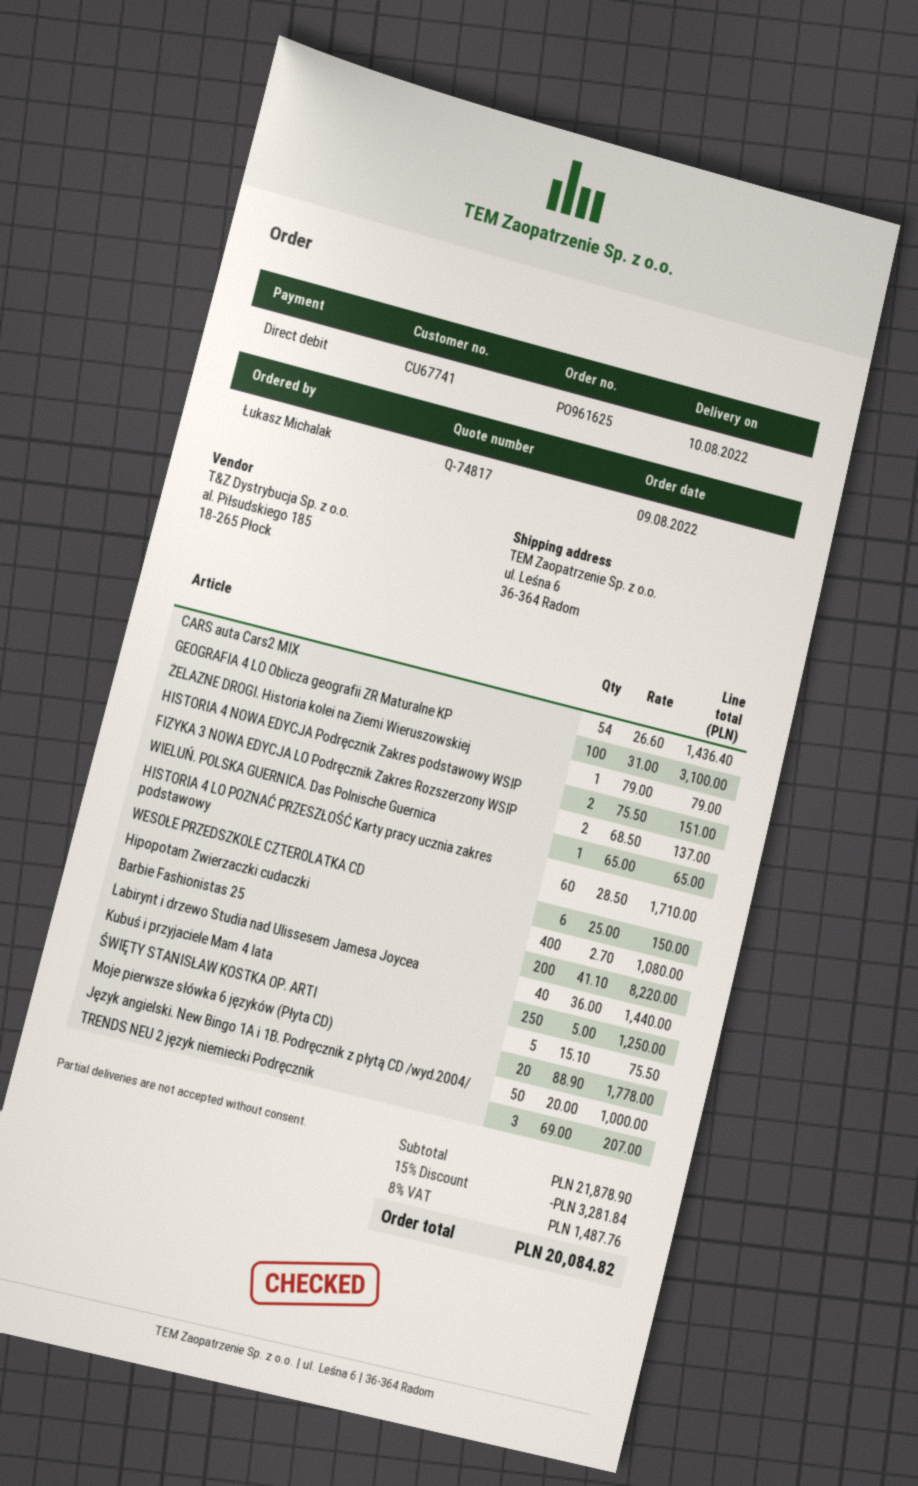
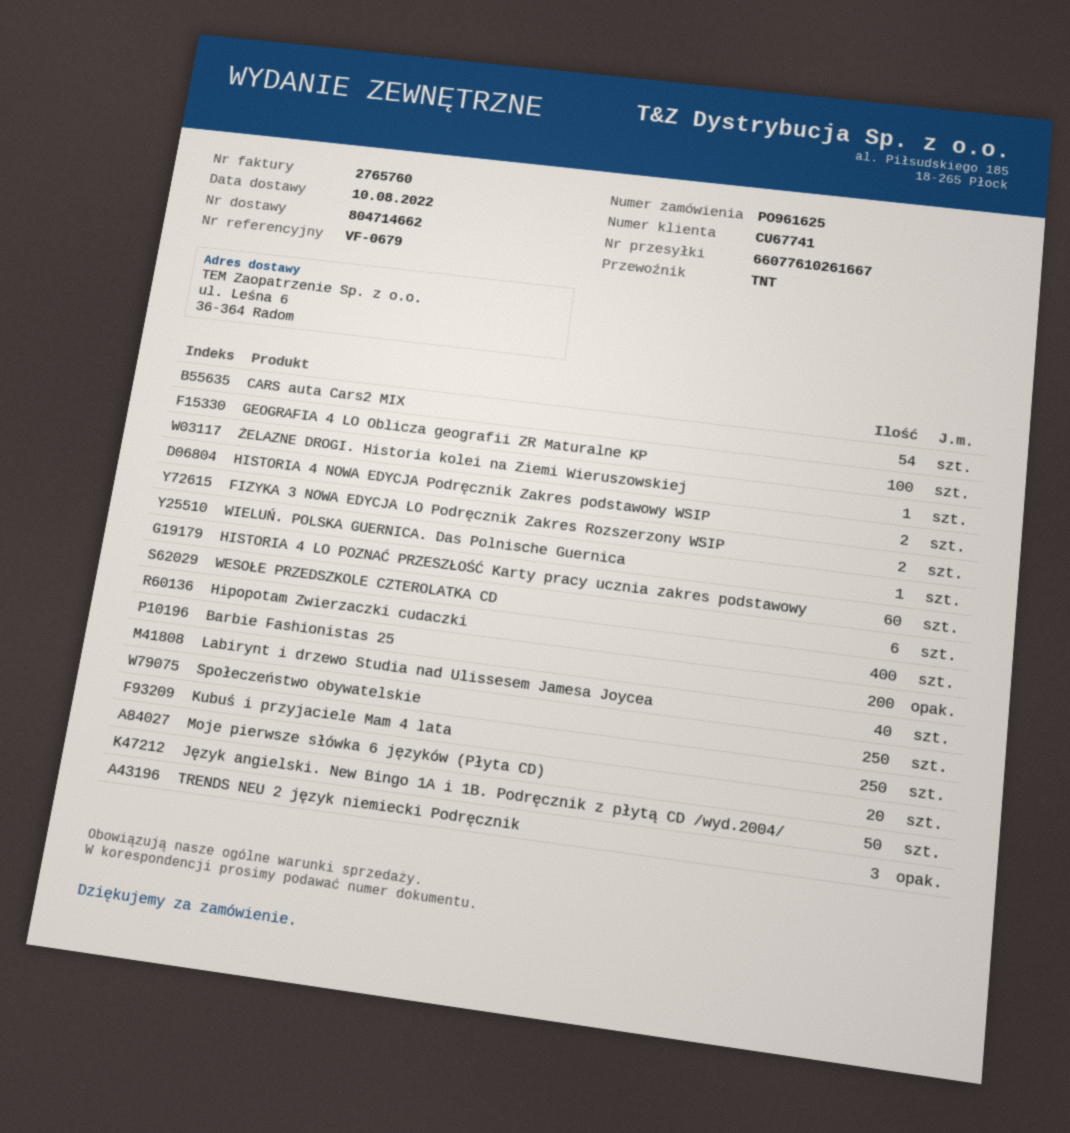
ŚWIĘTY STANISŁAW KOSTKA OP. ARTI: 5 -> none
Społeczeństwo obywatelskie: none -> 250

